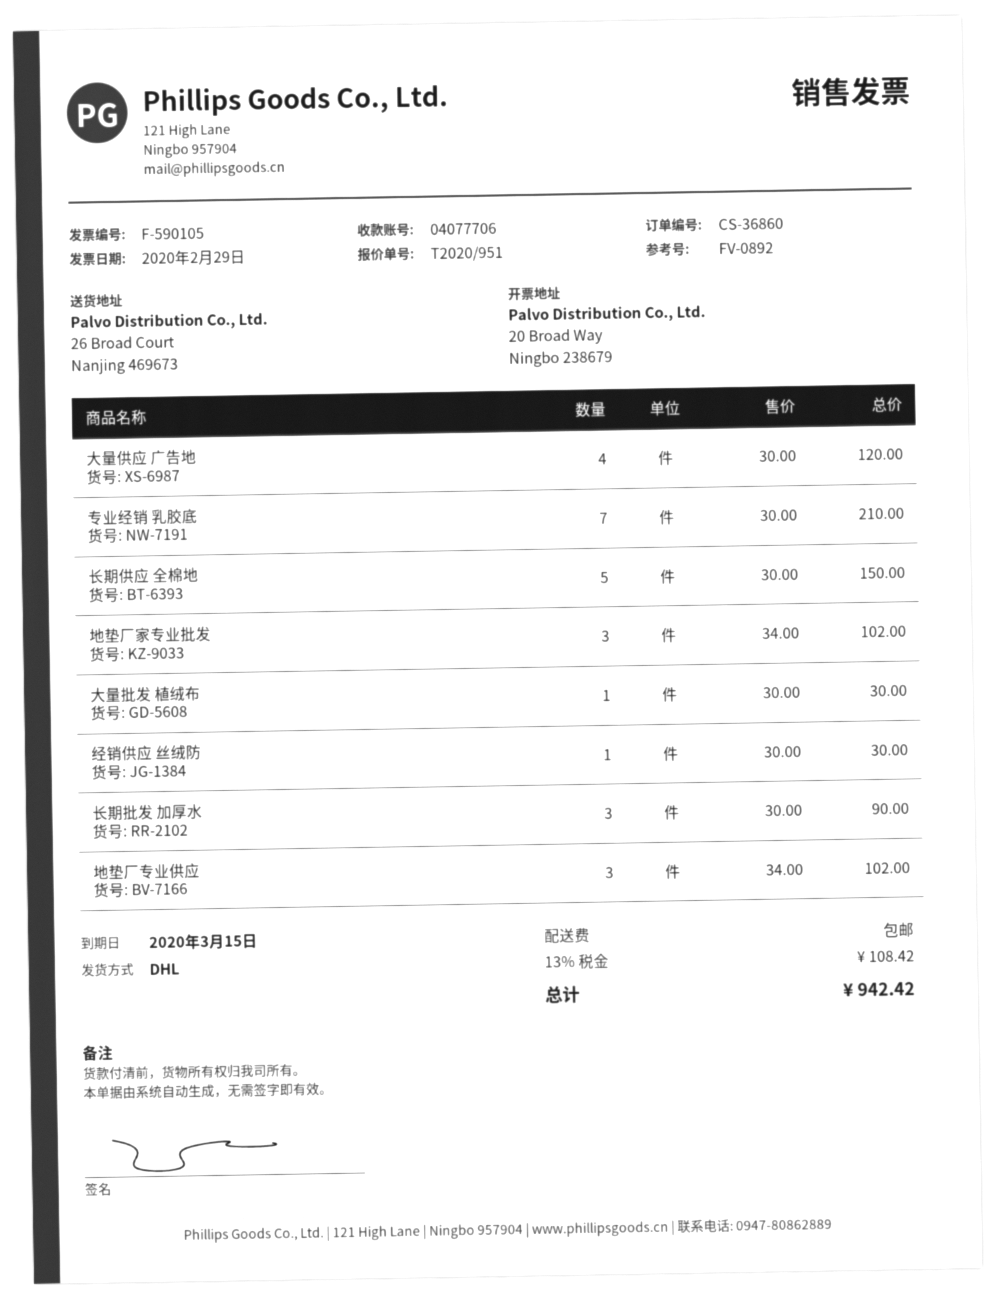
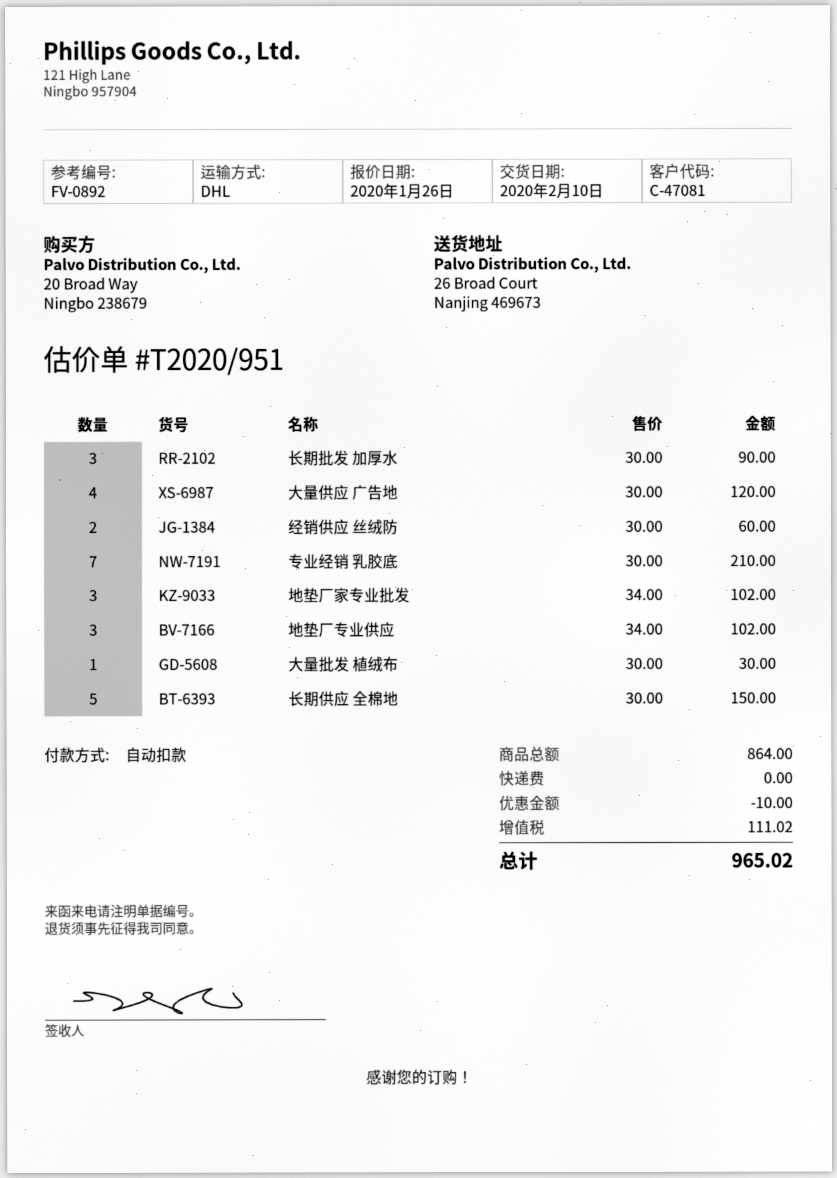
经销供应 丝绒防: 1 x 30.00 = 30.00 -> 2 x 30.00 = 60.00
discount: none -> 10.00
tax: 108.42 -> 111.02
total: 942.42 -> 965.02

